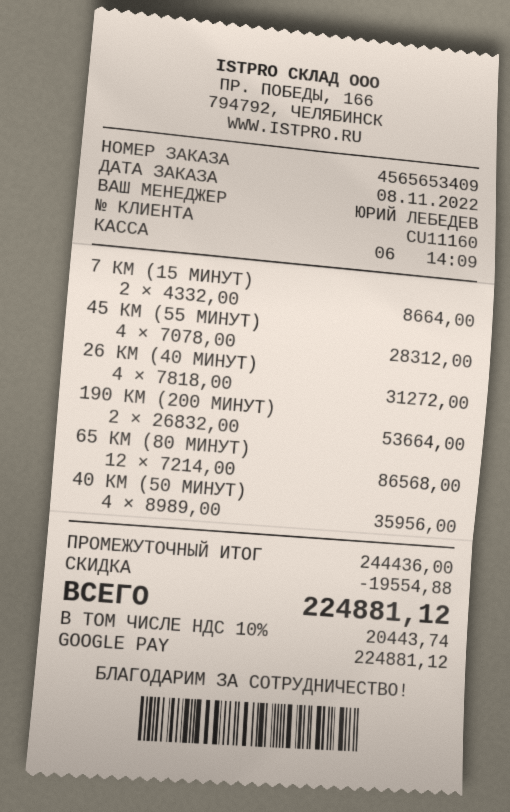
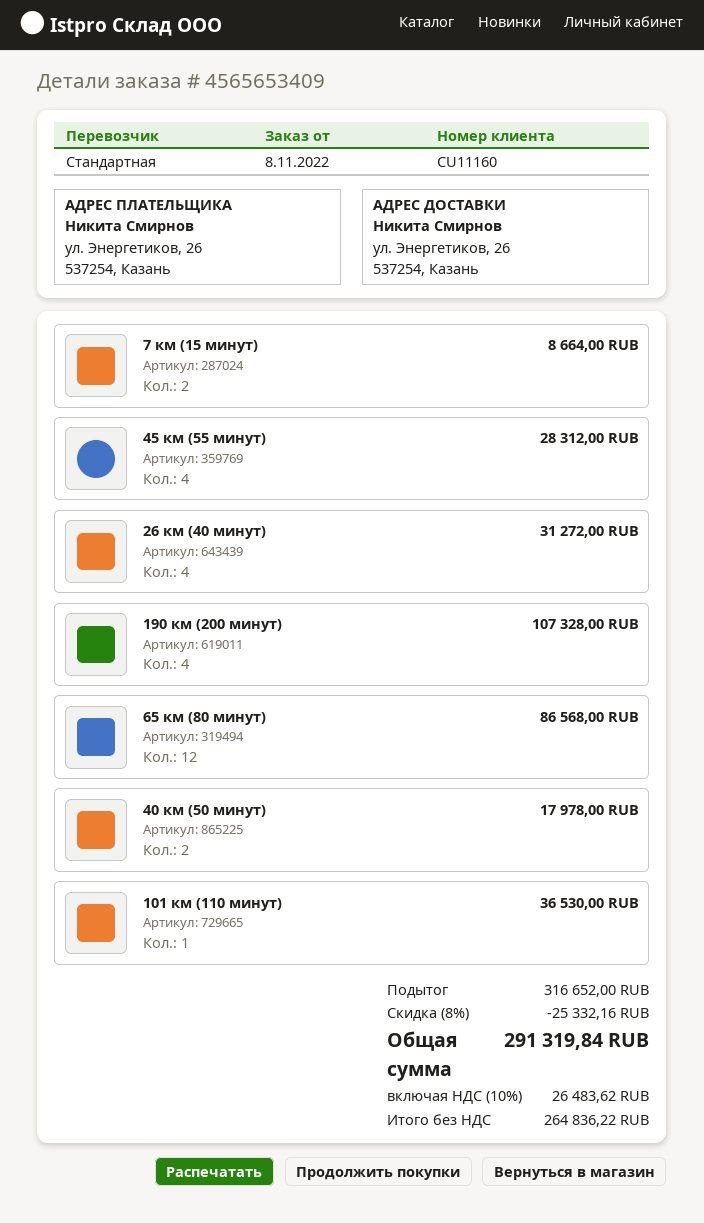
190 КМ (200 МИНУТ): 2 for 53664.00 -> 4 for 107328.00
40 КМ (50 МИНУТ): 4 for 35956.00 -> 2 for 17978.00
101 км (110 минут): none -> 1 for 36530.00
subtotal: 244436.00 -> 316652.00
discount: 19554.88 -> 25332.16
tax: 10% = 20443.74 -> 10% = 26483.62
total: 224881.12 -> 291319.84

